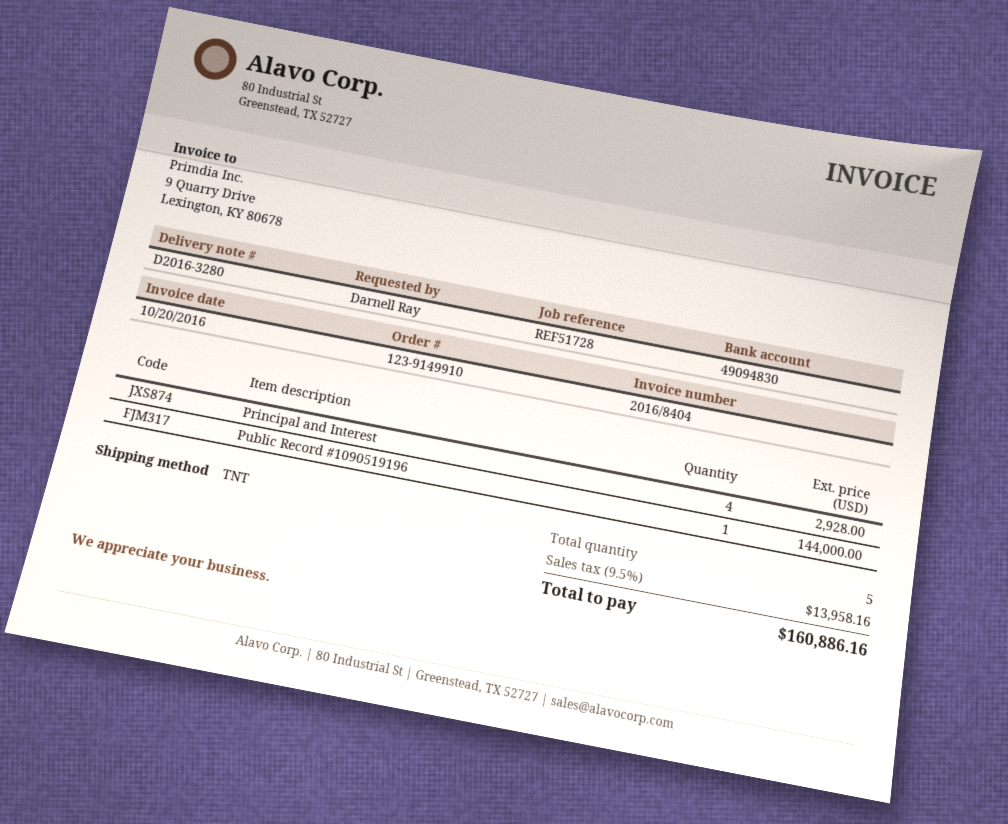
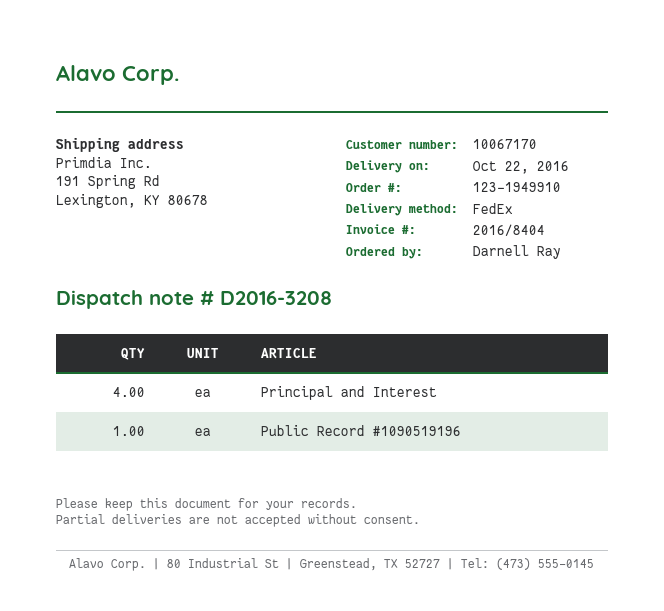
order number: 123-9149910 -> 123-1949910
delivery note number: D2016-3280 -> D2016-3208
shipping method: TNT -> FedEx

